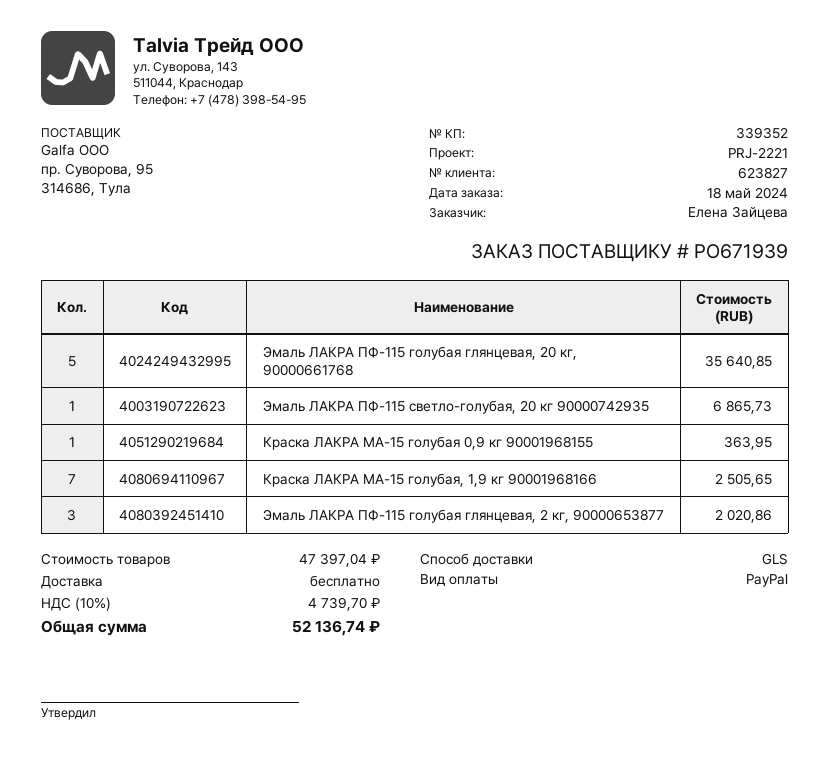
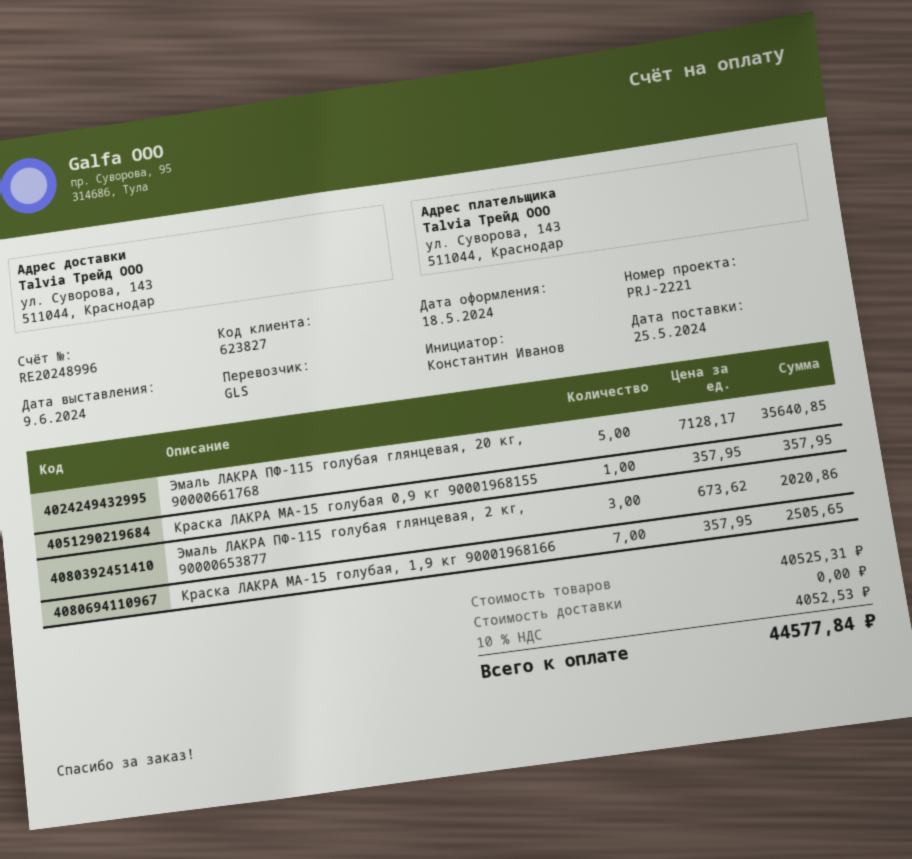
ordered by: Елена Зайцева -> Константин Иванов
Эмаль ЛАКРА ПФ-115 светло-голубая, 20 кг 90000742935: 1 for 6865.73 -> none
Краска ЛАКРА МА-15 голубая 0,9 кг 90001968155: 1 for 363.95 -> 1 for 357.95
subtotal: 47397.04 -> 40525.31
tax: 10% = 4739.70 -> 10% = 4052.53
total: 52136.74 -> 44577.84

